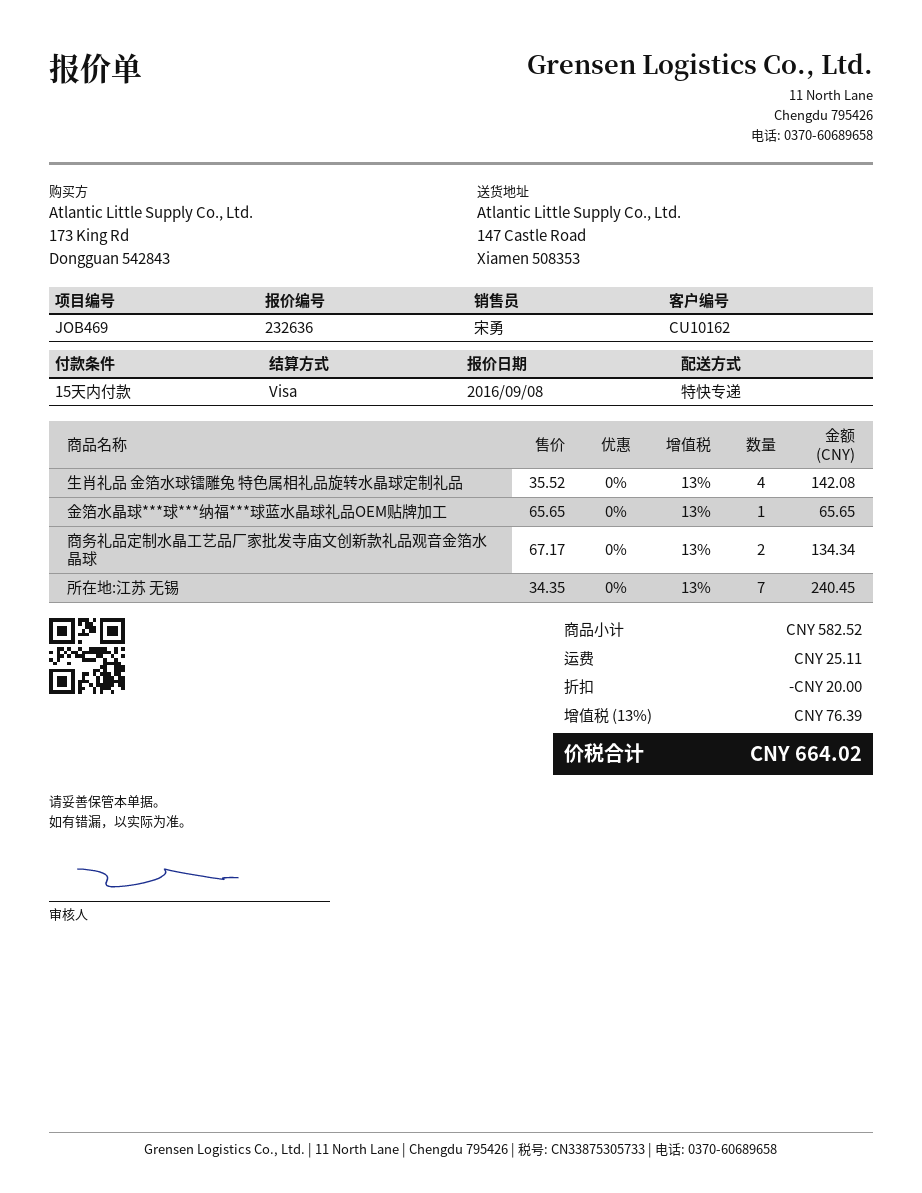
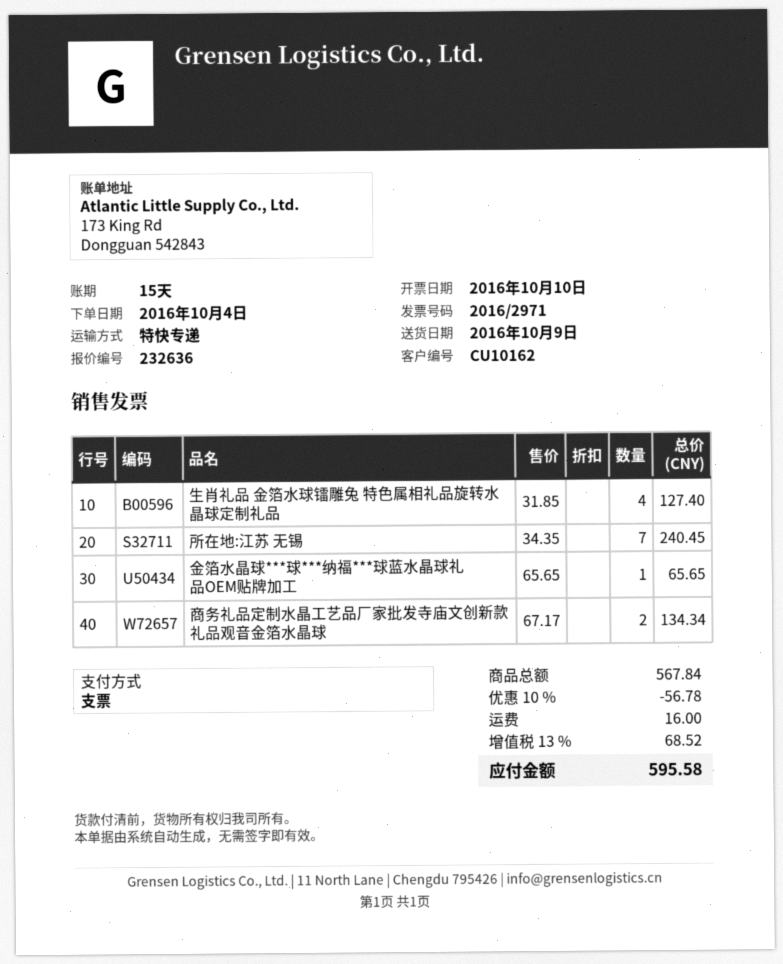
payment method: Visa -> cheque
生肖礼品 金箔水球镭雕兔 特色属相礼品旋转水晶球定制礼品: 4 x 35.52 = 142.08 -> 4 x 31.85 = 127.40
subtotal: 582.52 -> 567.84
discount: 20.00 -> 56.78
shipping: 25.11 -> 16.00
tax: 13% = 76.39 -> 13% = 68.52
total: 664.02 -> 595.58

